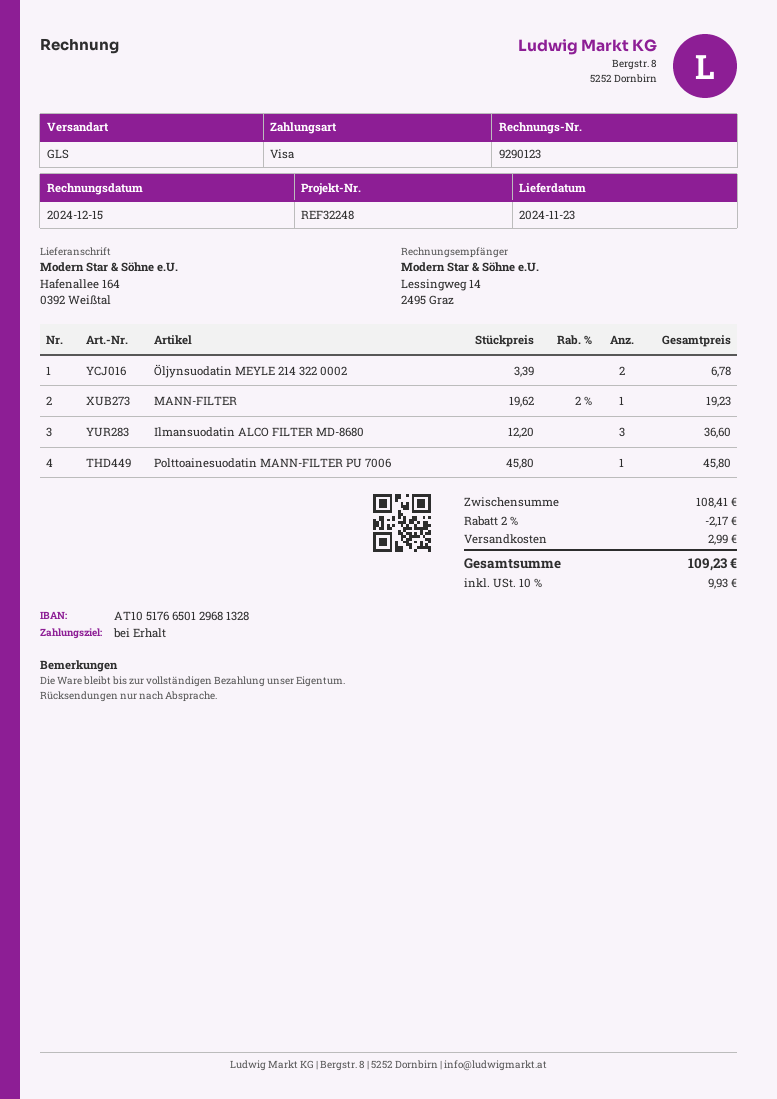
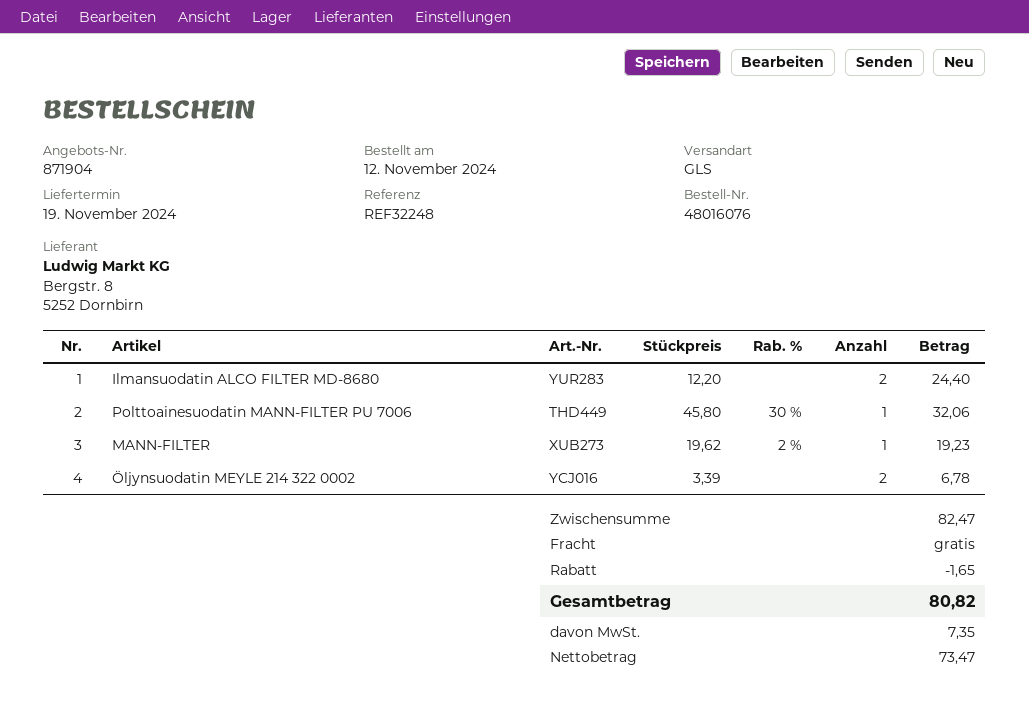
delivery date: 2024-11-23 -> 2024-11-19
Ilmansuodatin ALCO FILTER MD-8680: 3 x 12.20 = 36.60 -> 2 x 12.20 = 24.40
Polttoainesuodatin MANN-FILTER PU 7006: 1 x 45.80 = 45.80 -> 1 x 45.80 - 30% = 32.06
subtotal: 108.41 -> 82.47
discount: 2.17 -> 1.65
shipping: 2.99 -> 0.00
tax: 9.93 -> 7.35
total: 109.23 -> 80.82

